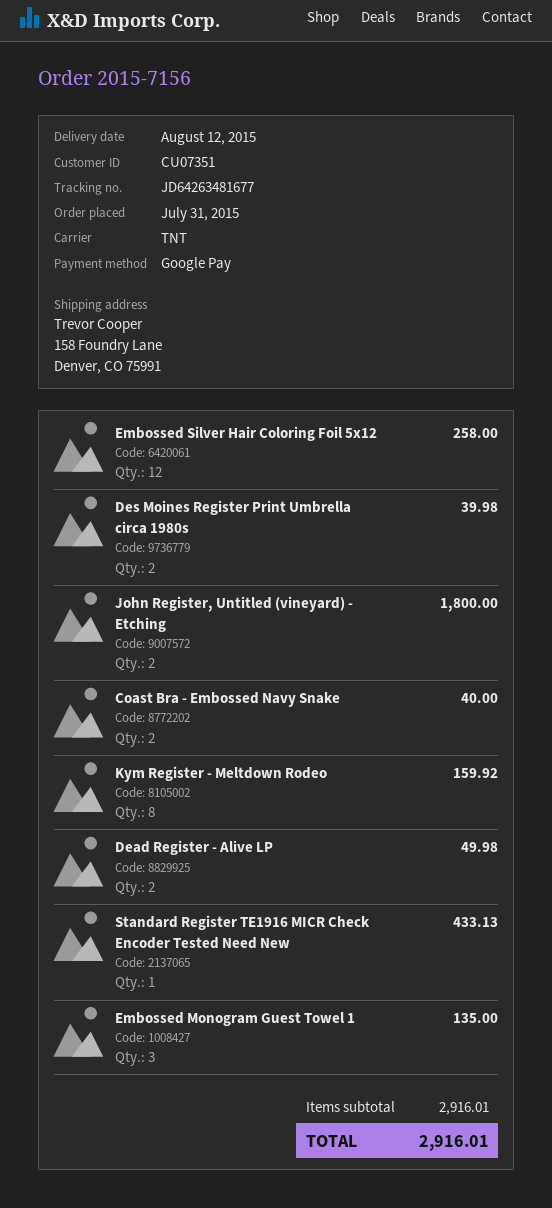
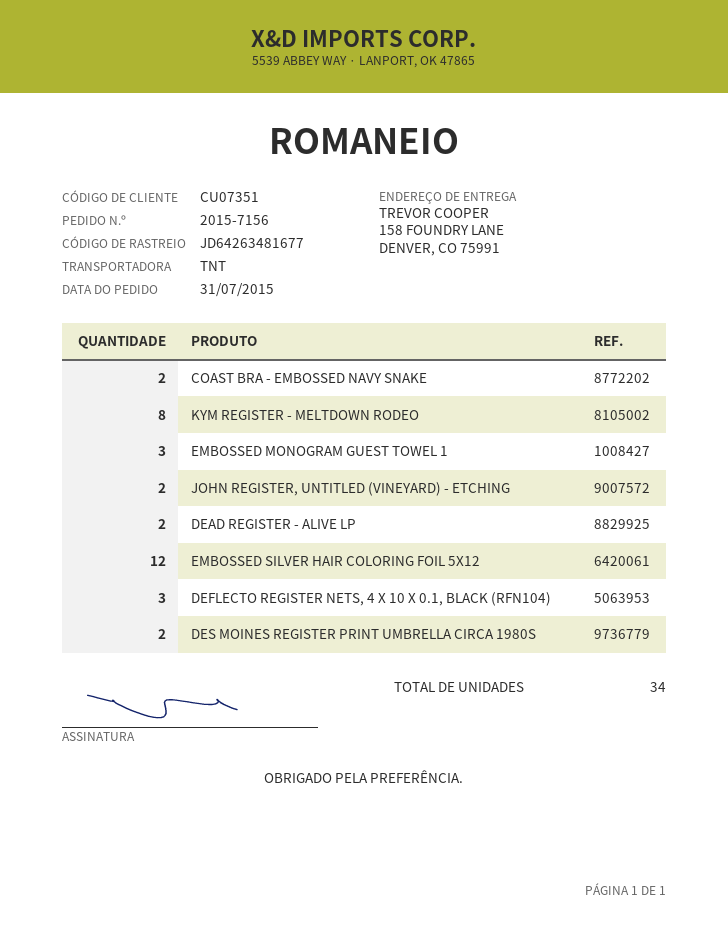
Standard Register TE1916 MICR Check Encoder Tested Need New: 1 -> none
DEFLECTO REGISTER NETS, 4 X 10 X 0.1, BLACK (RFN104): none -> 3

